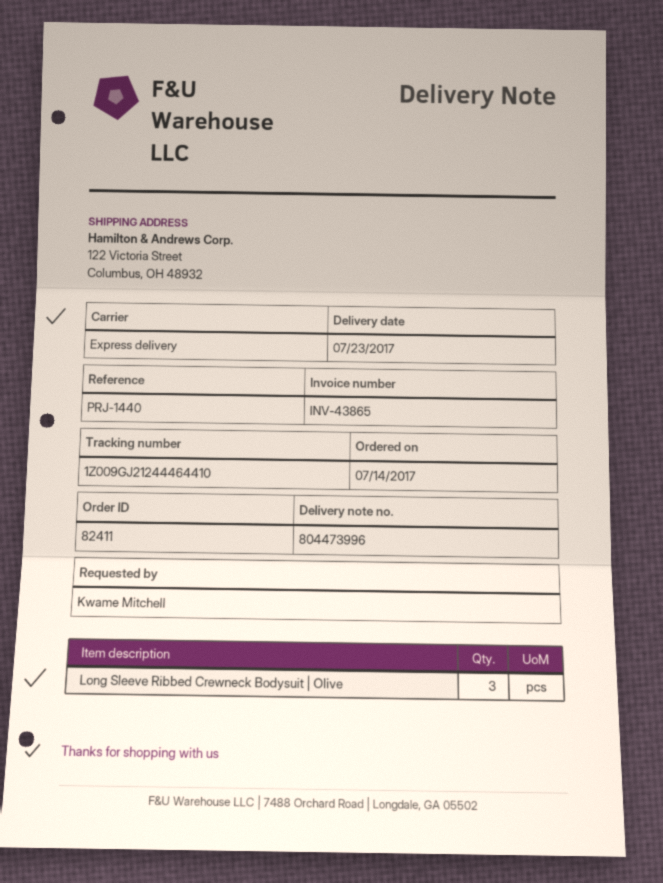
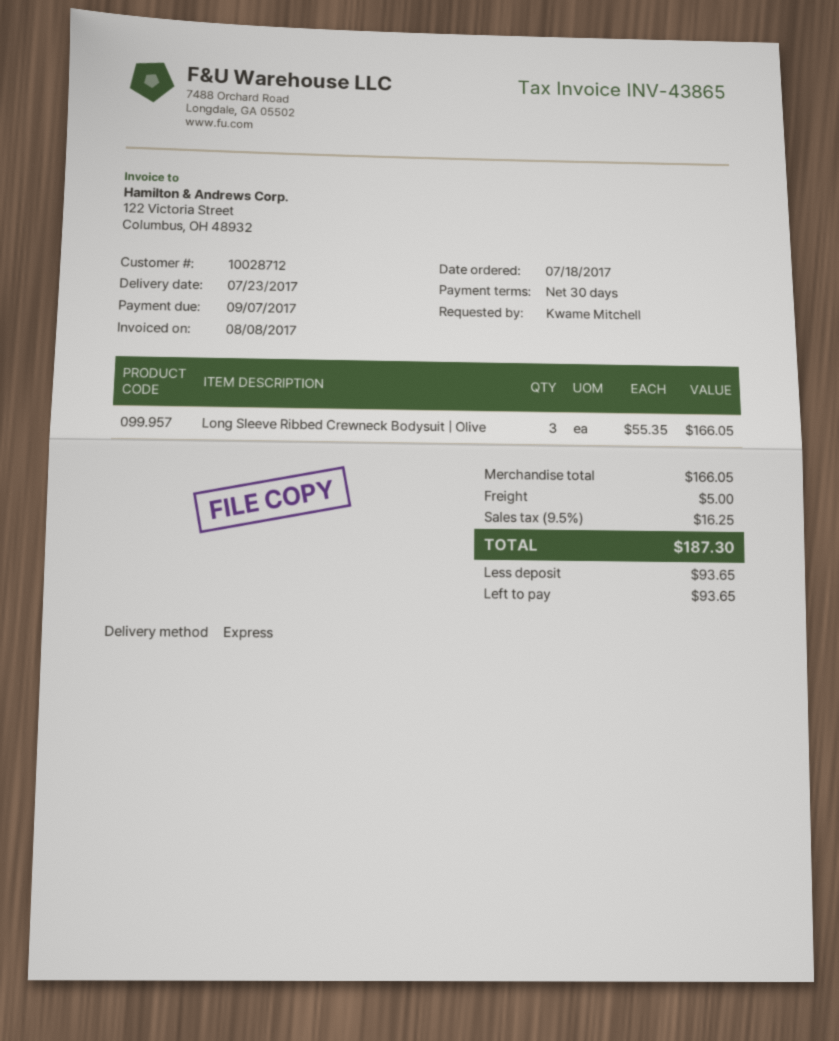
order date: 2017-07-14 -> 2017-07-18

